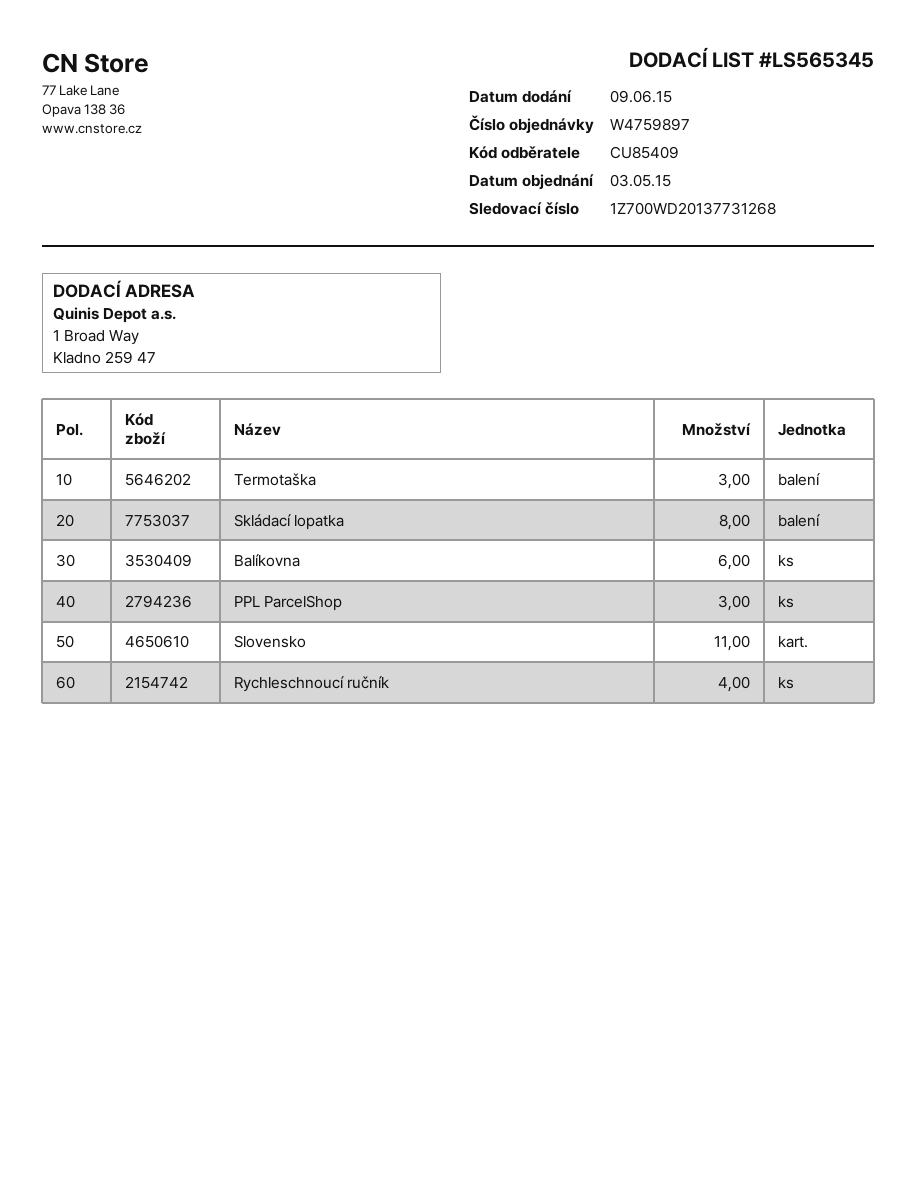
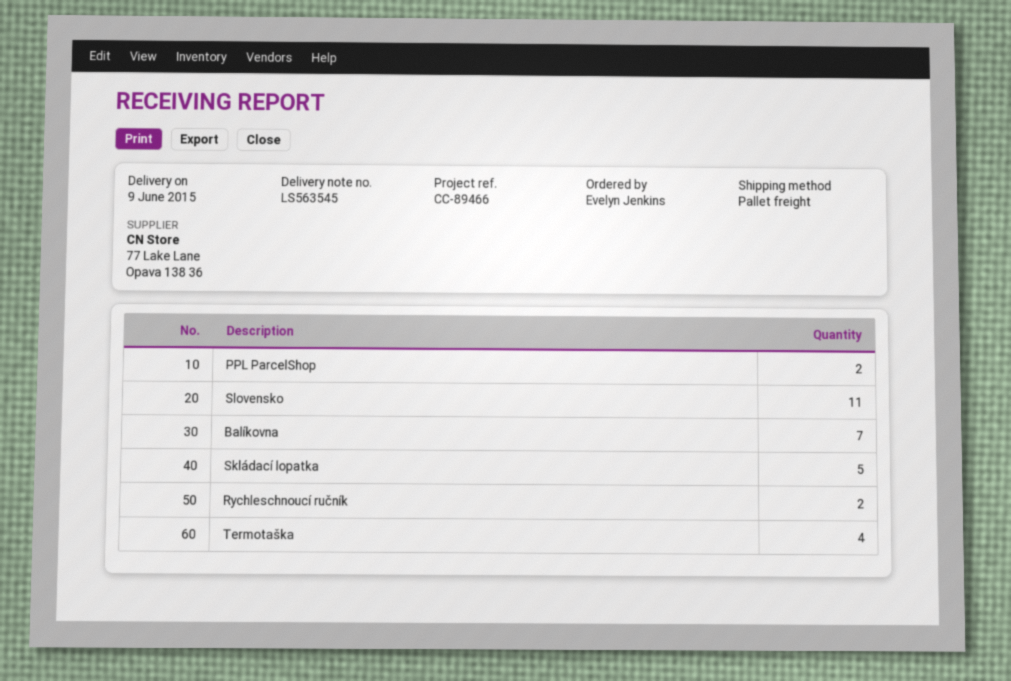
delivery note number: LS565345 -> LS563545
Termotaška: 3 -> 4
Skládací lopatka: 8 -> 5
Balíkovna: 6 -> 7
PPL ParcelShop: 3 -> 2
Rychleschnoucí ručník: 4 -> 2

